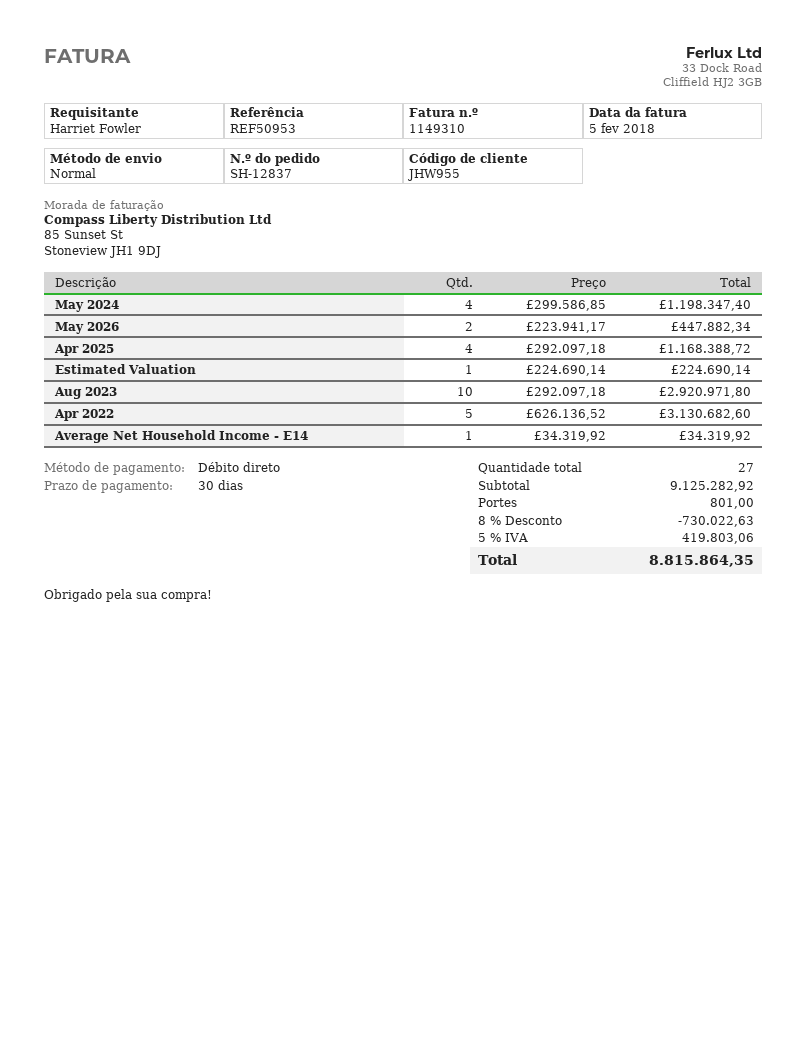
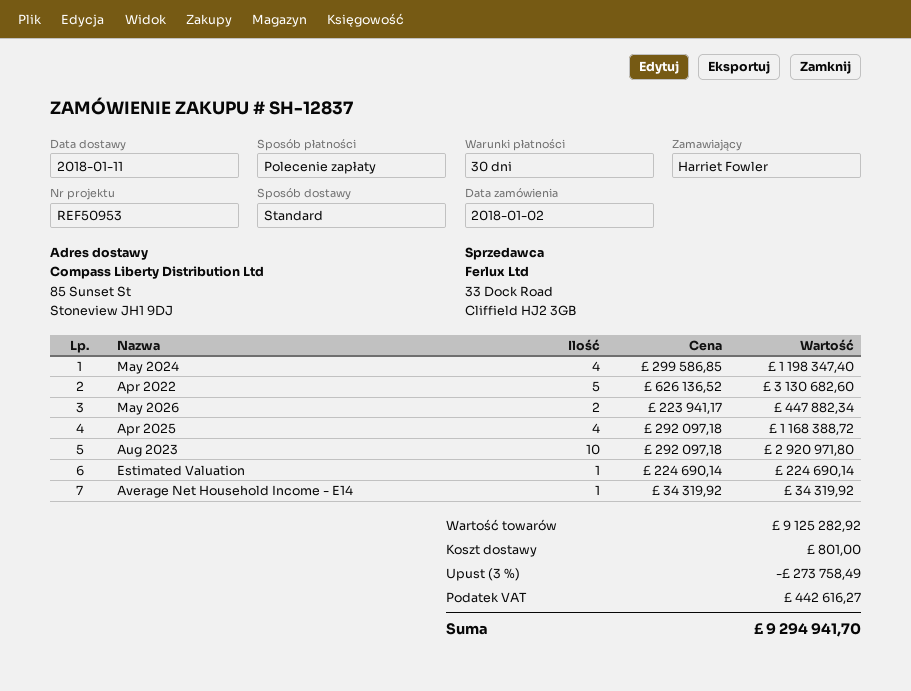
discount: 8% = 730022.63 -> 3% = 273758.49
tax: 419803.06 -> 442616.27
total: 8815864.35 -> 9294941.70

